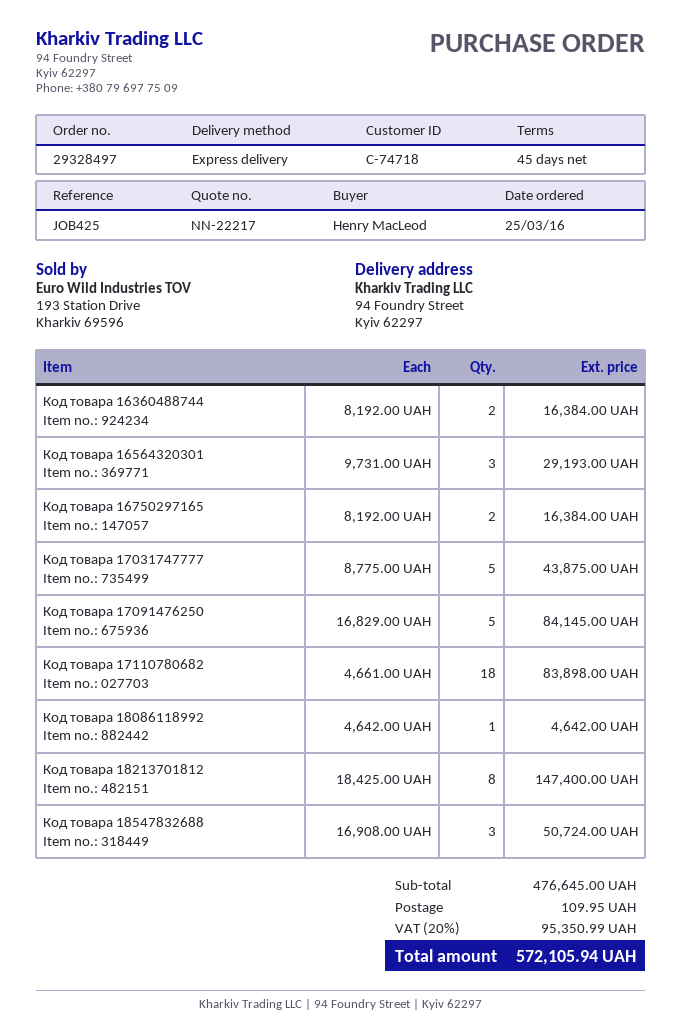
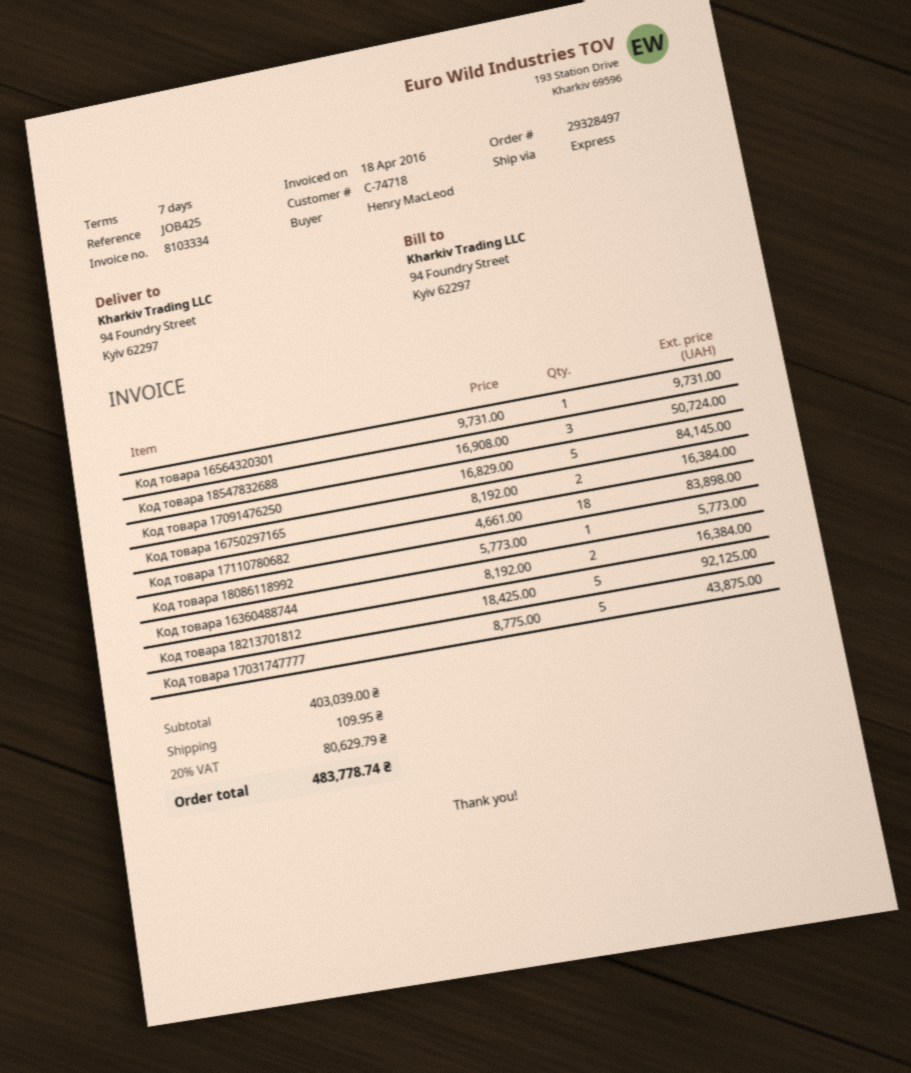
payment terms: 45 days -> 7 days
Код товара 16564320301: 3 x 9731.00 = 29193.00 -> 1 x 9731.00 = 9731.00
Код товара 18086118992: 1 x 4642.00 = 4642.00 -> 1 x 5773.00 = 5773.00
Код товара 18213701812: 8 x 18425.00 = 147400.00 -> 5 x 18425.00 = 92125.00
subtotal: 476645.00 -> 403039.00
tax: 20% = 95350.99 -> 20% = 80629.79
total: 572105.94 -> 483778.74

